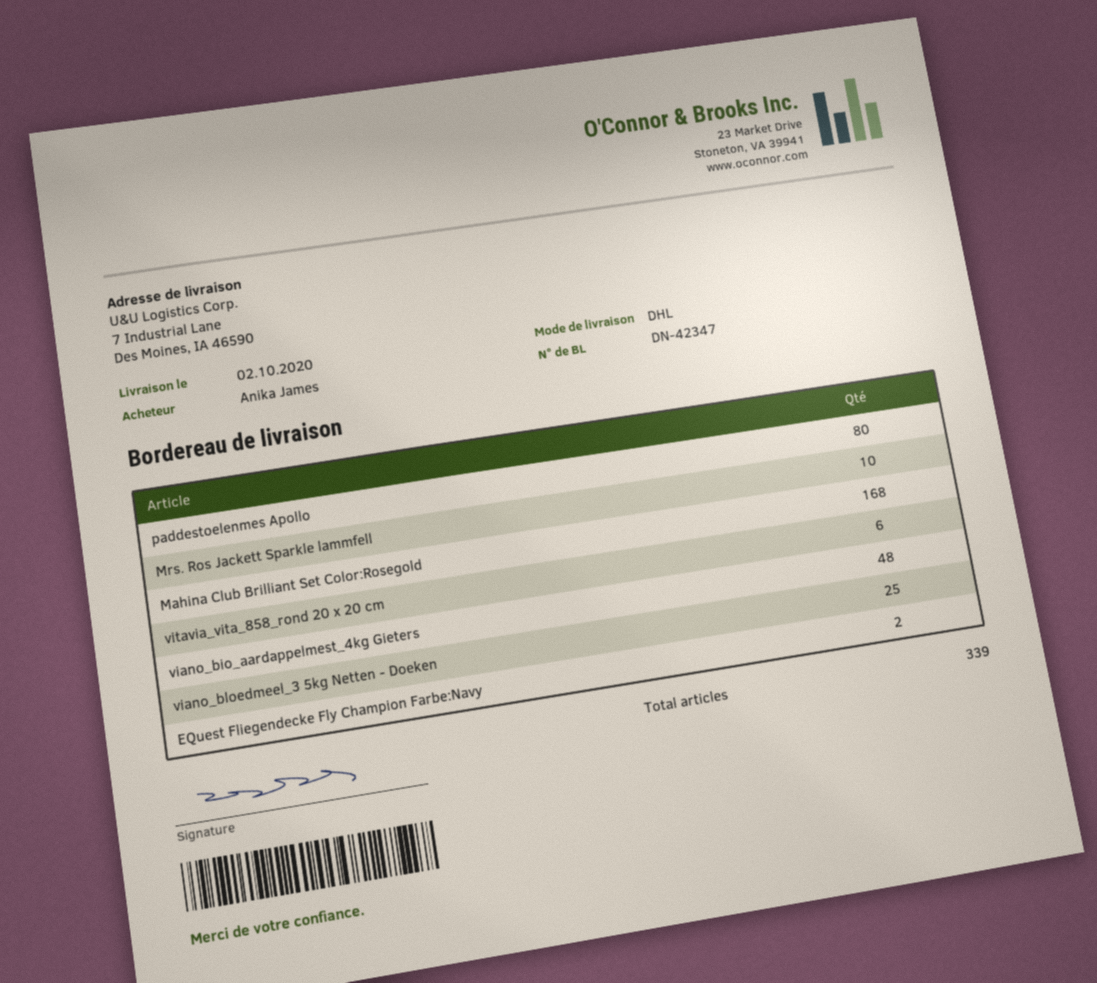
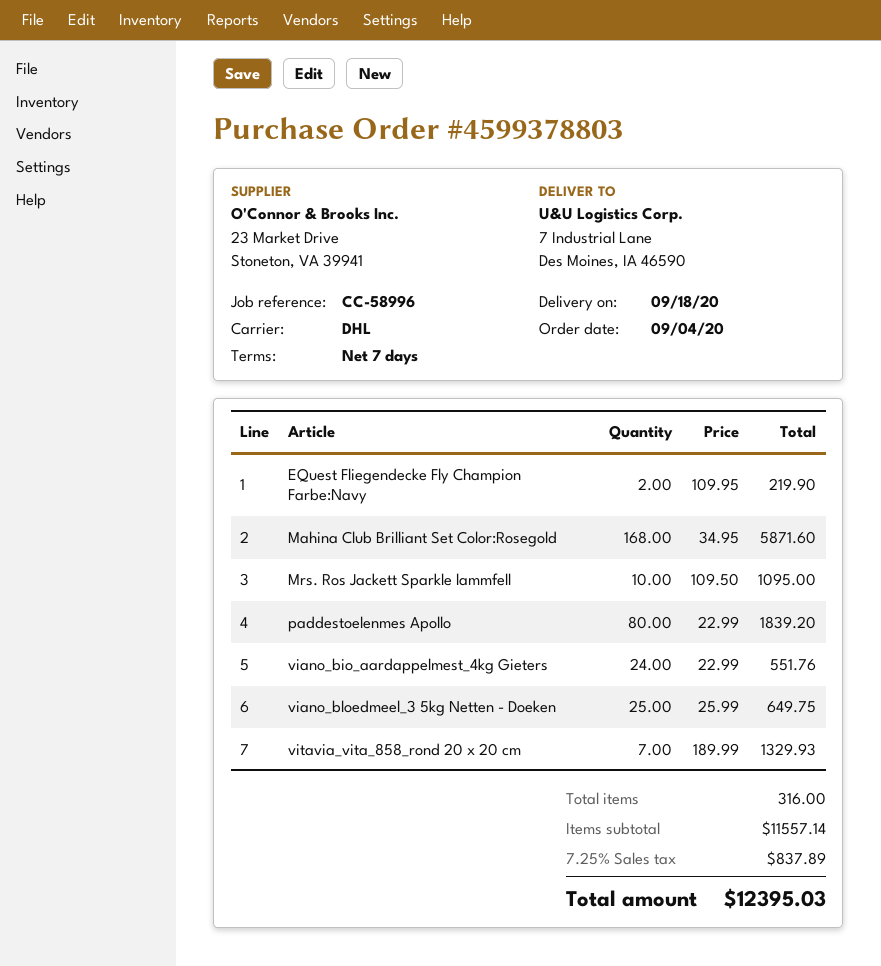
delivery date: 2020-10-02 -> 2020-09-18
vitavia_vita_858_rond 20 x 20 cm: 6 -> 7
viano_bio_aardappelmest_4kg Gieters: 48 -> 24
total quantity: 339 -> 316

